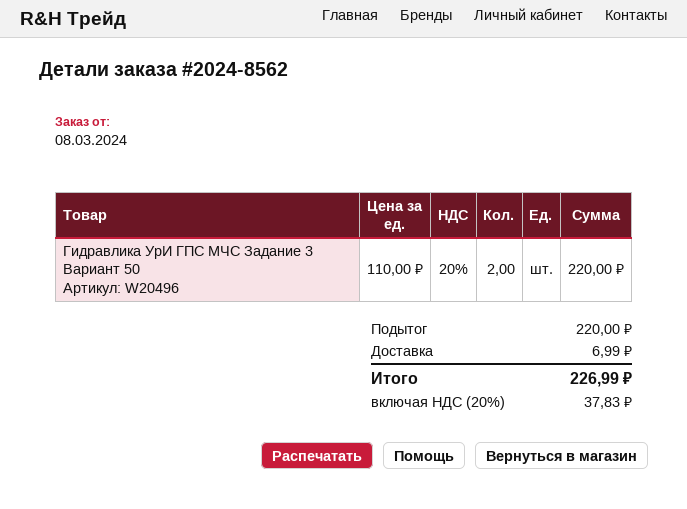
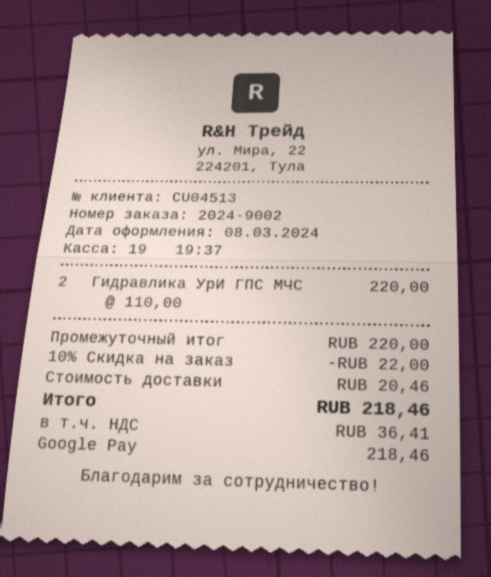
order number: 2024-8562 -> 2024-9002
discount: none -> 10% = 22.00
shipping: 6.99 -> 20.46
tax: 37.83 -> 36.41
total: 226.99 -> 218.46

